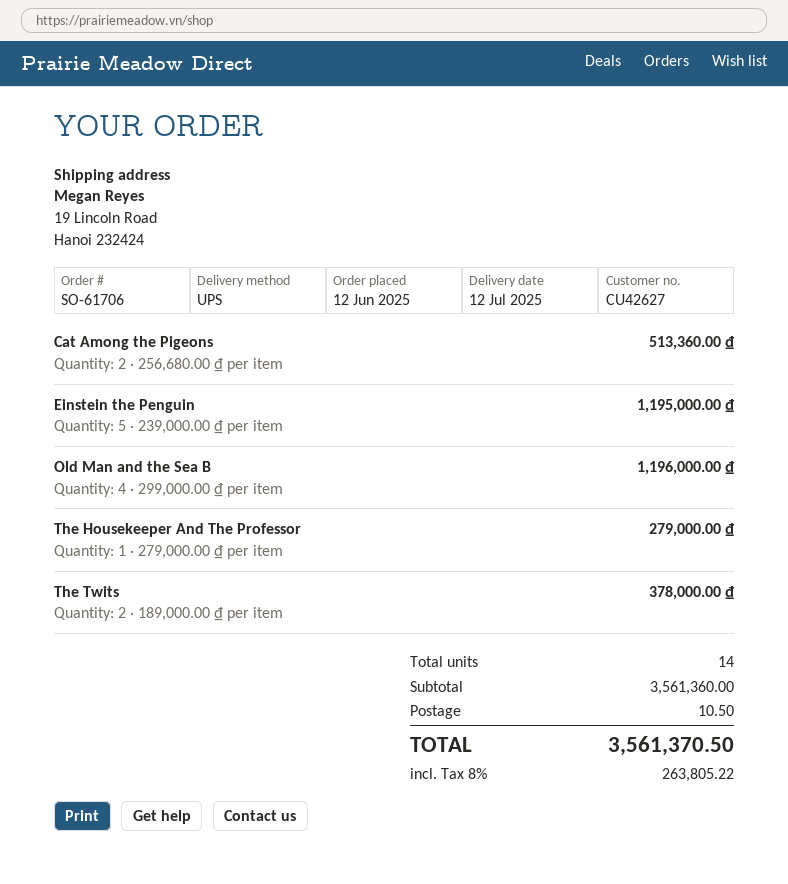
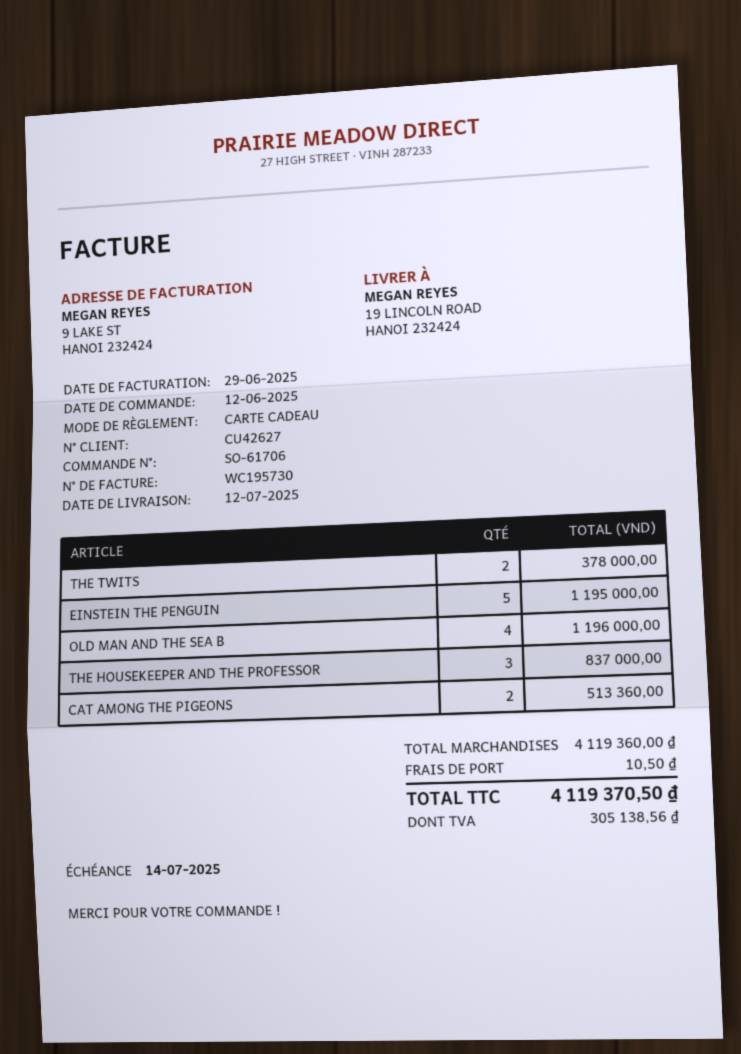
The Housekeeper And The Professor: 1 for 279000.00 -> 3 for 837000.00
subtotal: 3561360.00 -> 4119360.00
tax: 263805.22 -> 305138.56
total: 3561370.50 -> 4119370.50

